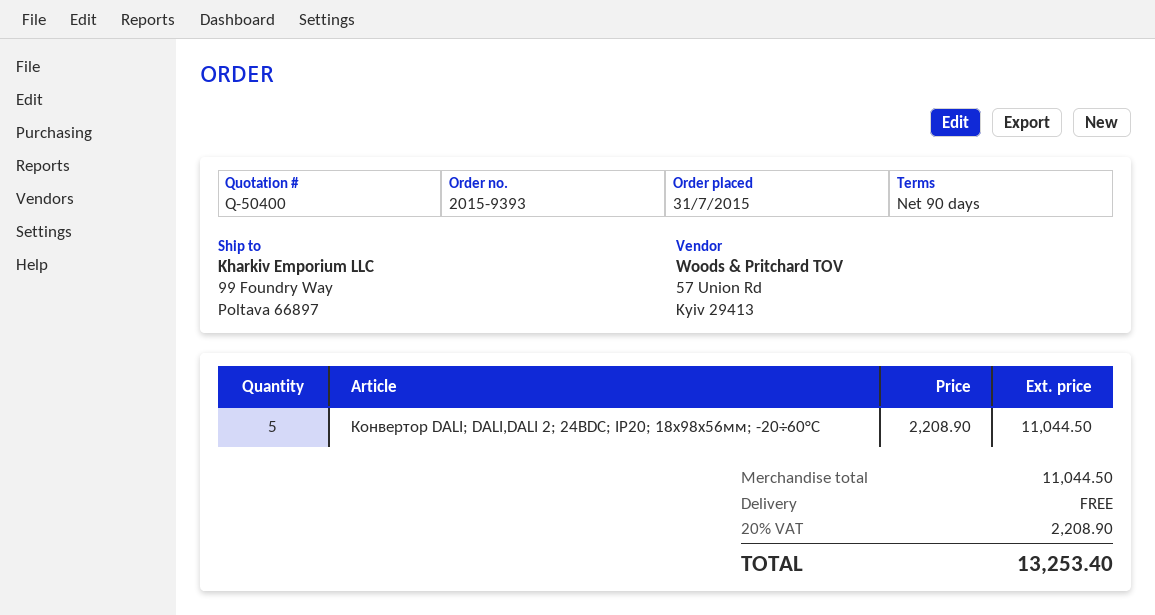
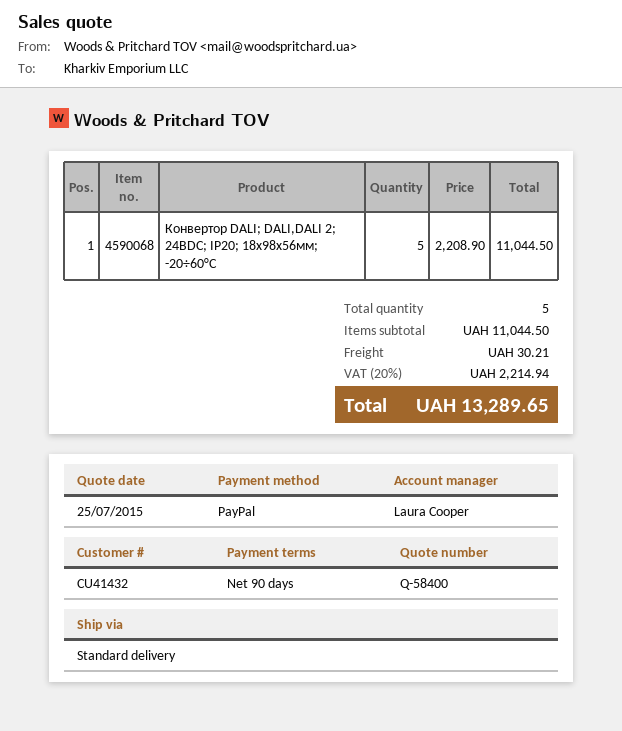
quote number: Q-50400 -> Q-58400
shipping: 0.00 -> 30.21
tax: 20% = 2208.90 -> 20% = 2214.94
total: 13253.40 -> 13289.65

